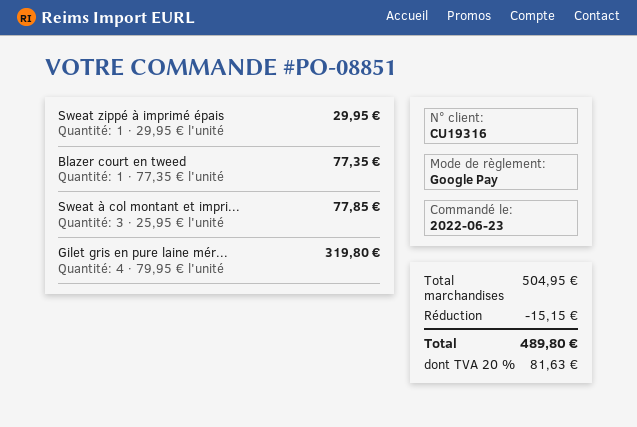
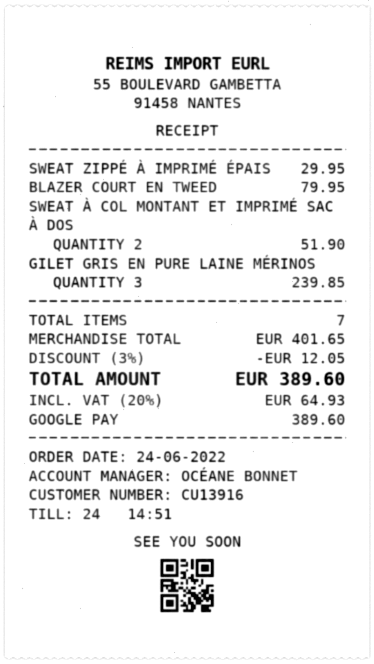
order date: 2022-06-23 -> 2022-06-24
customer number: CU19316 -> CU13916
Blazer court en tweed: 1 for 77.35 -> 1 for 79.95
Sweat à col montant et impri...: 3 for 77.85 -> 2 for 51.90
Gilet gris en pure laine mér...: 4 for 319.80 -> 3 for 239.85
subtotal: 504.95 -> 401.65
discount: 15.15 -> 12.05
tax: 20% = 81.63 -> 20% = 64.93
total: 489.80 -> 389.60

